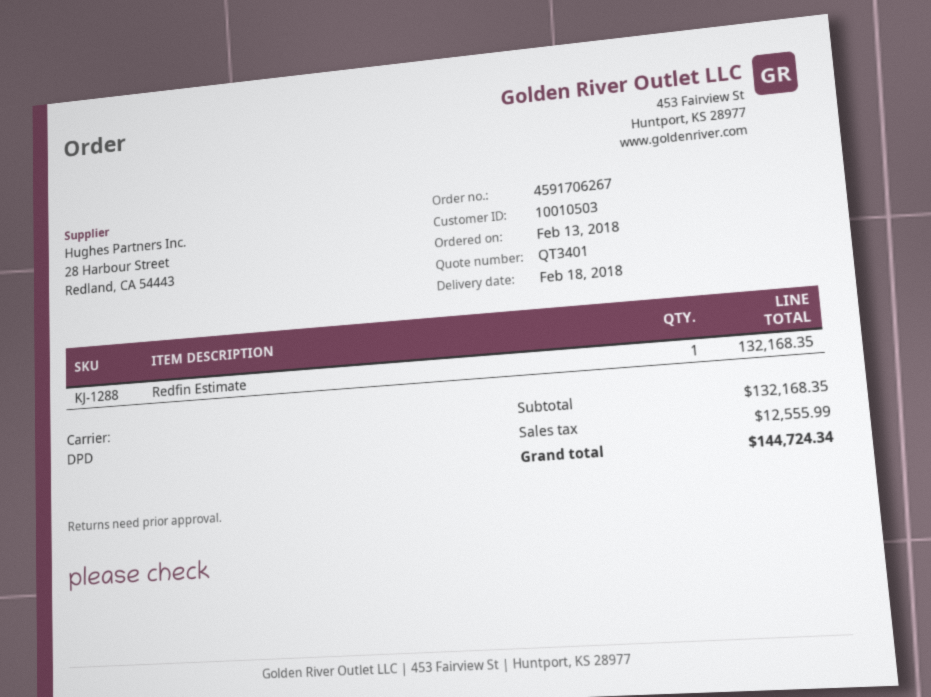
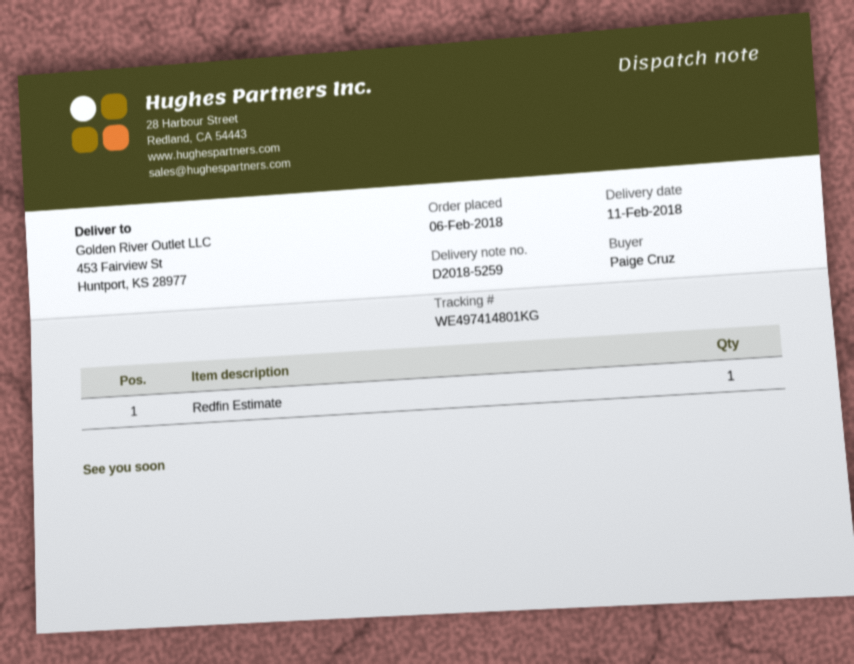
order date: 2018-02-13 -> 2018-02-06
delivery date: 2018-02-18 -> 2018-02-11

